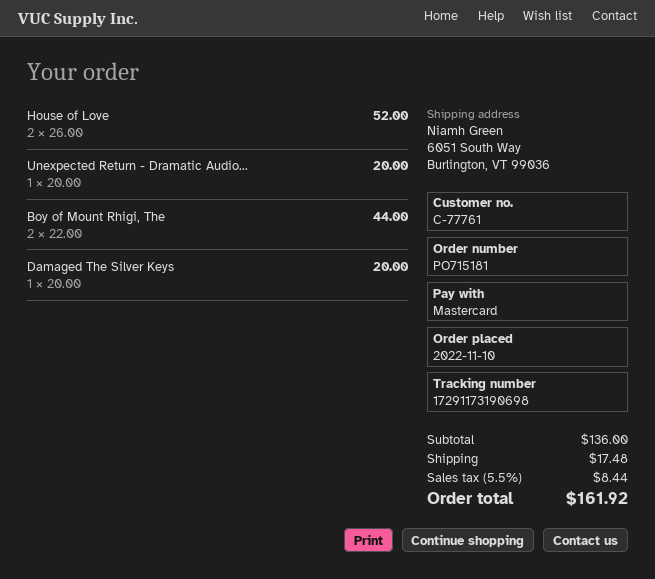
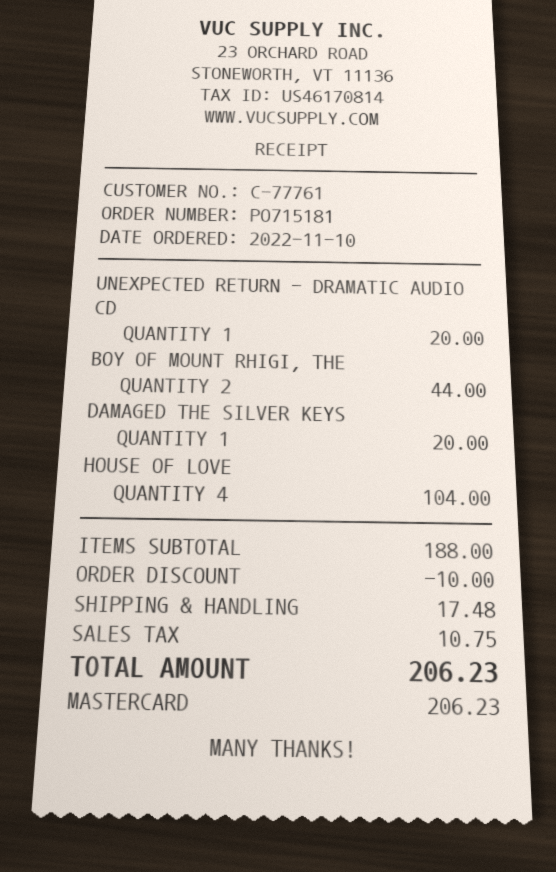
House of Love: 2 for 52.00 -> 4 for 104.00
subtotal: 136.00 -> 188.00
discount: none -> 10.00
tax: 8.44 -> 10.75
total: 161.92 -> 206.23

